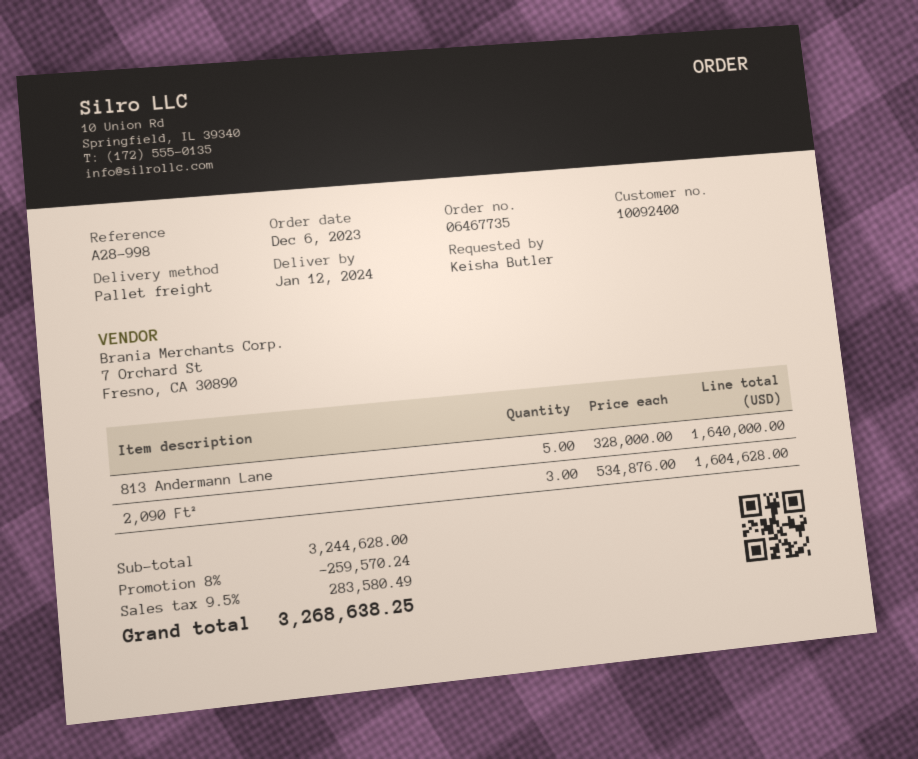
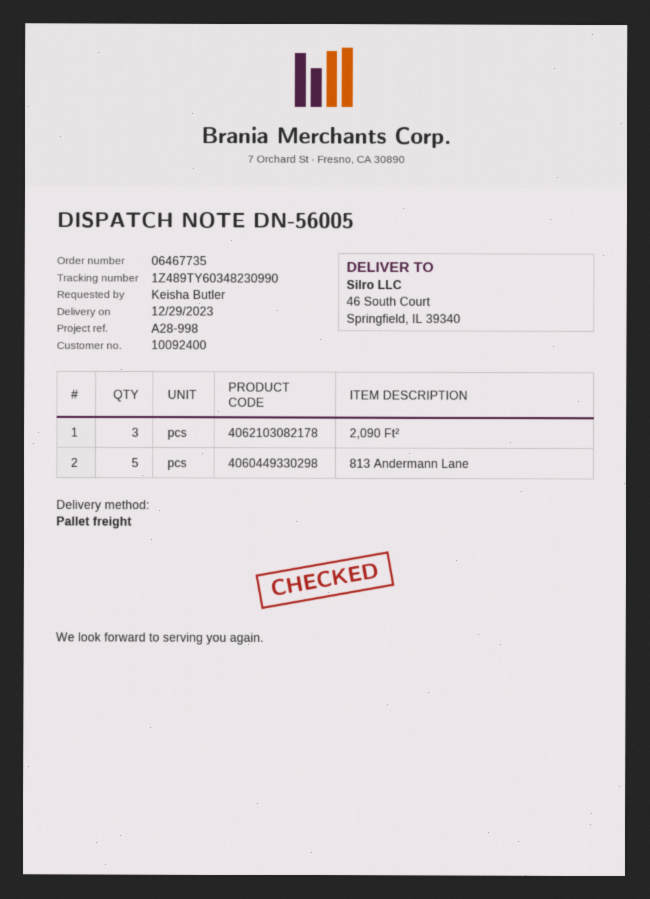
delivery date: 2024-01-12 -> 2023-12-29

